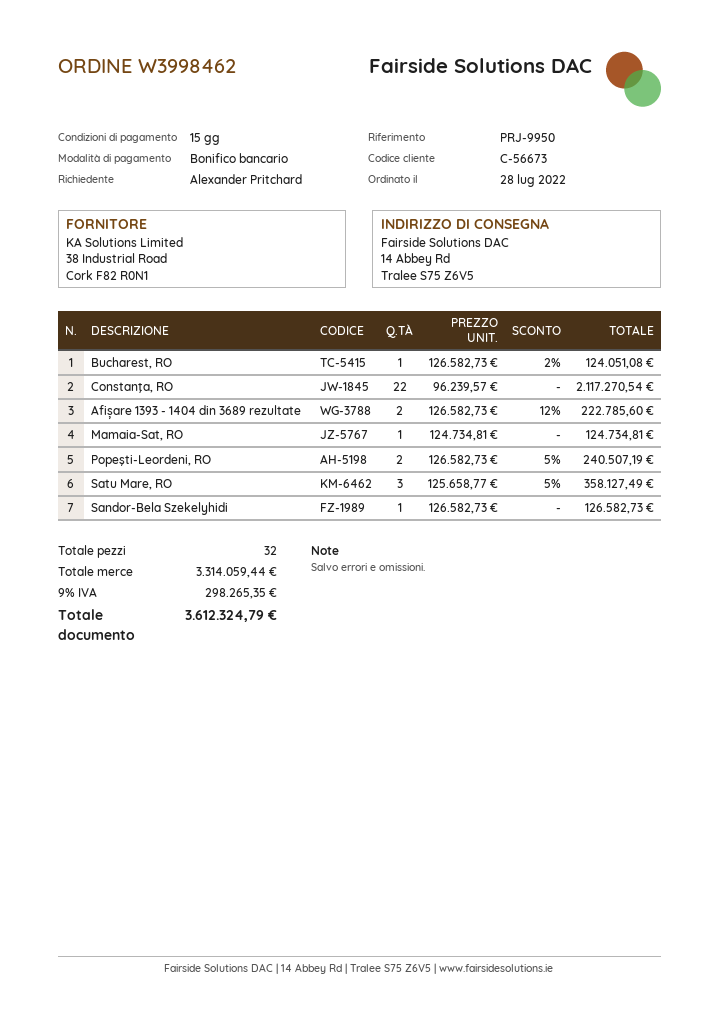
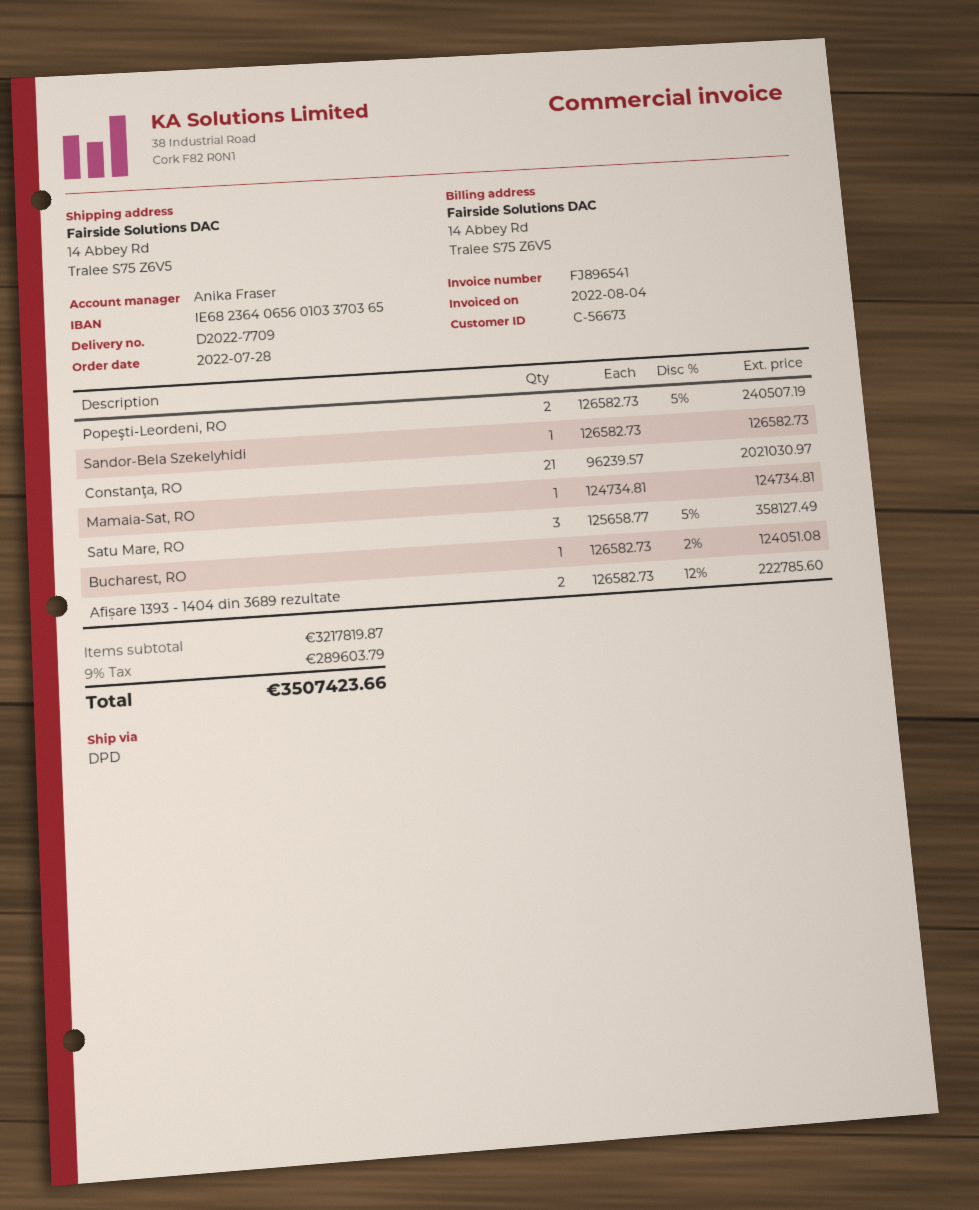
Constanţa, RO: 22 x 96239.57 = 2117270.54 -> 21 x 96239.57 = 2021030.97
subtotal: 3314059.44 -> 3217819.87
tax: 9% = 298265.35 -> 9% = 289603.79
total: 3612324.79 -> 3507423.66

